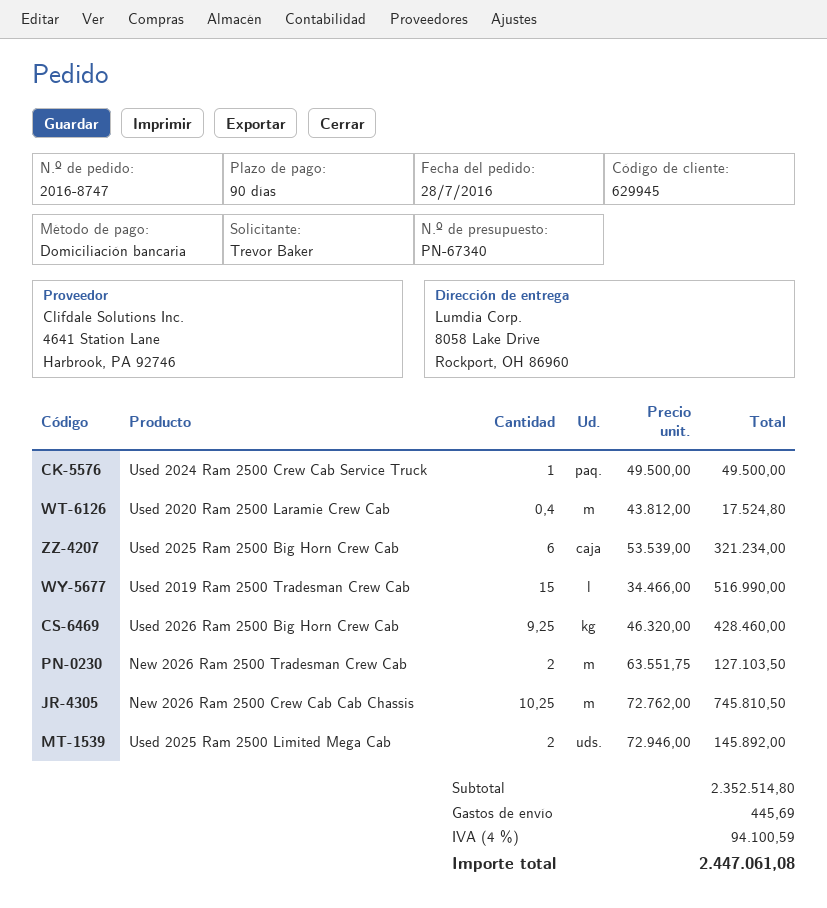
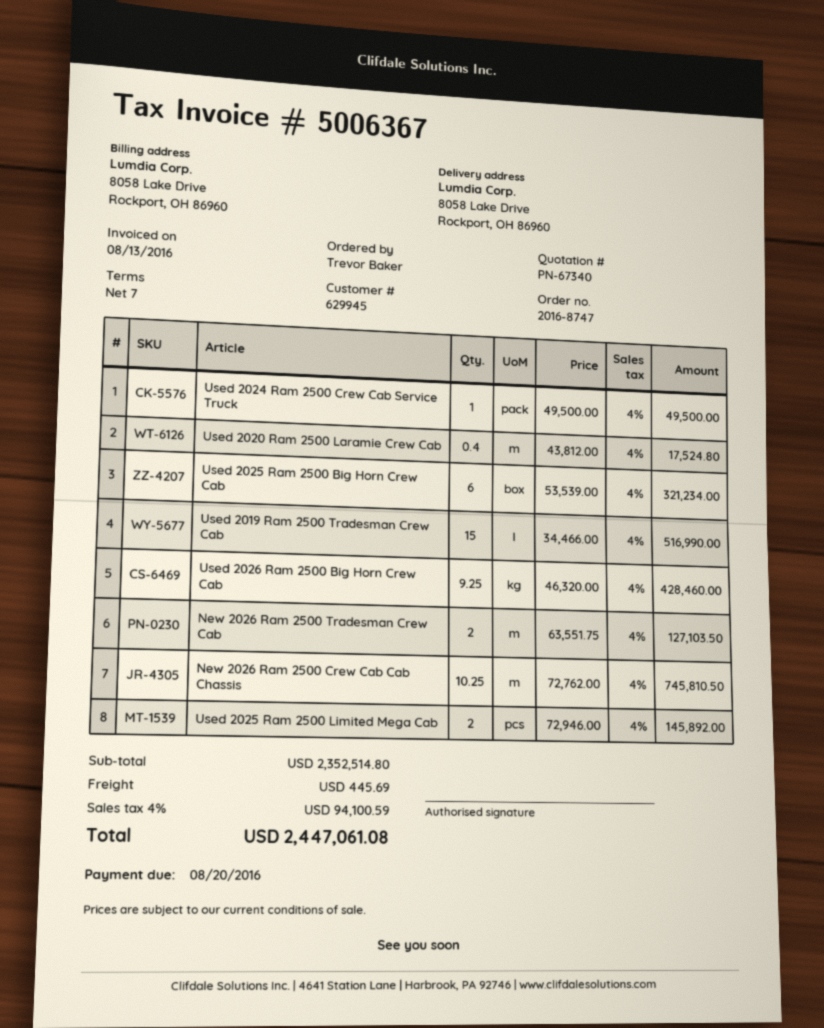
payment terms: 90 days -> 7 days

